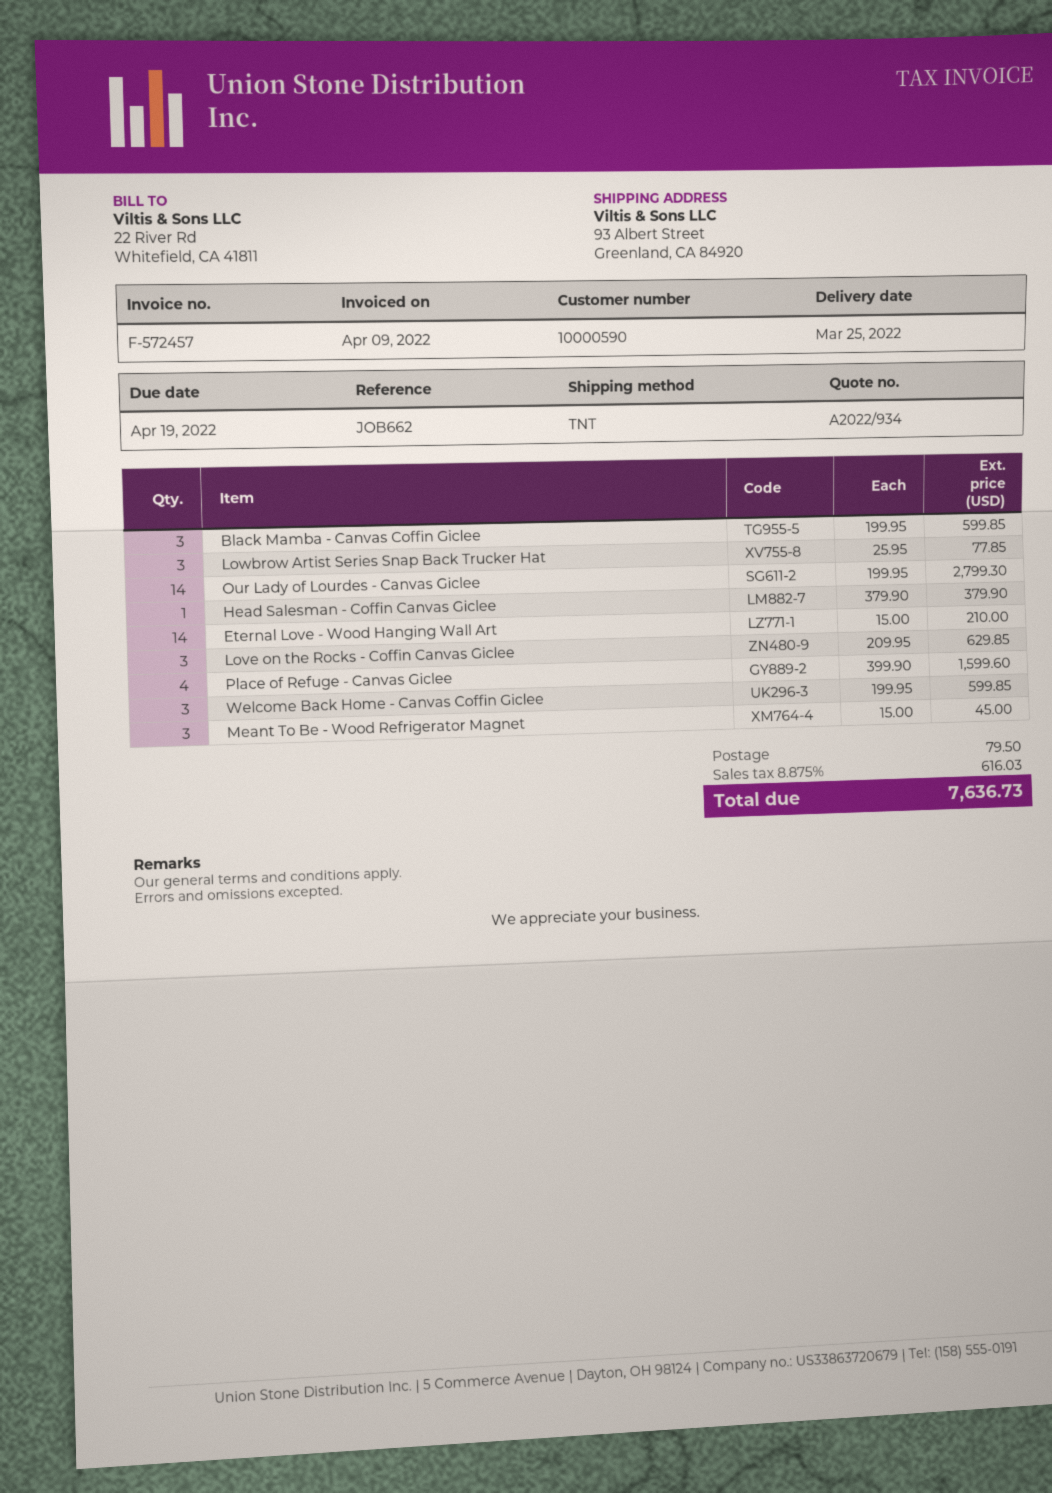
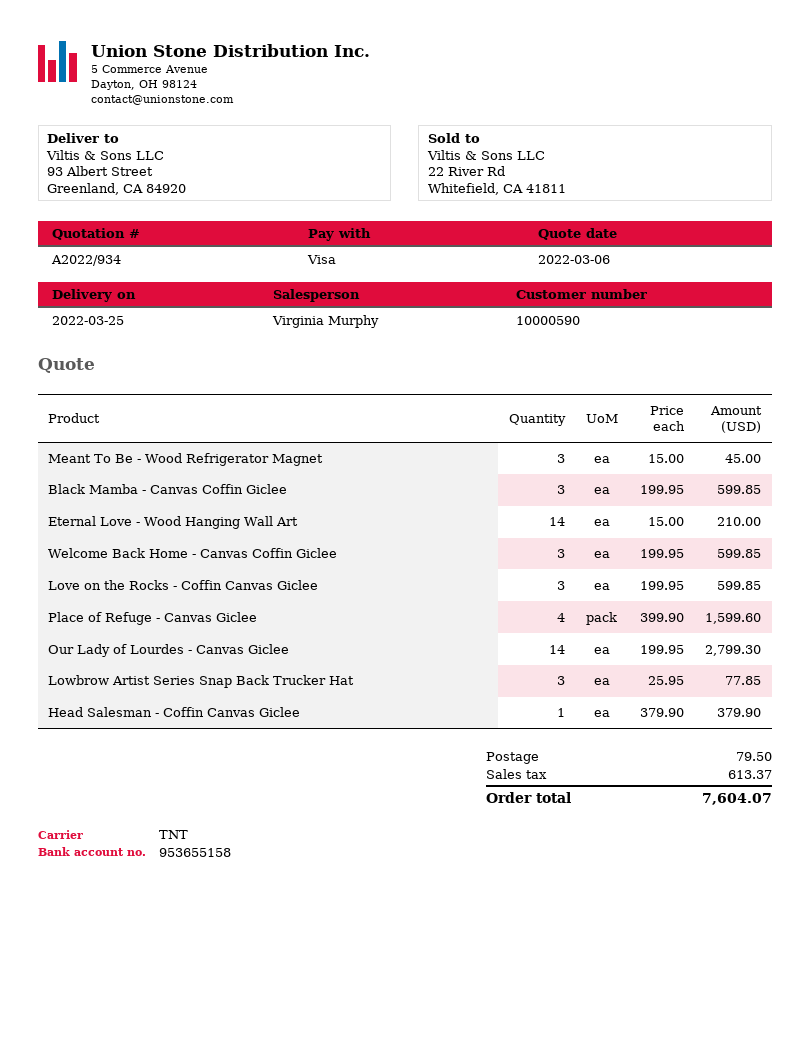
Love on the Rocks - Coffin Canvas Giclee: 3 x 209.95 = 629.85 -> 3 x 199.95 = 599.85
tax: 616.03 -> 613.37
total: 7636.73 -> 7604.07

